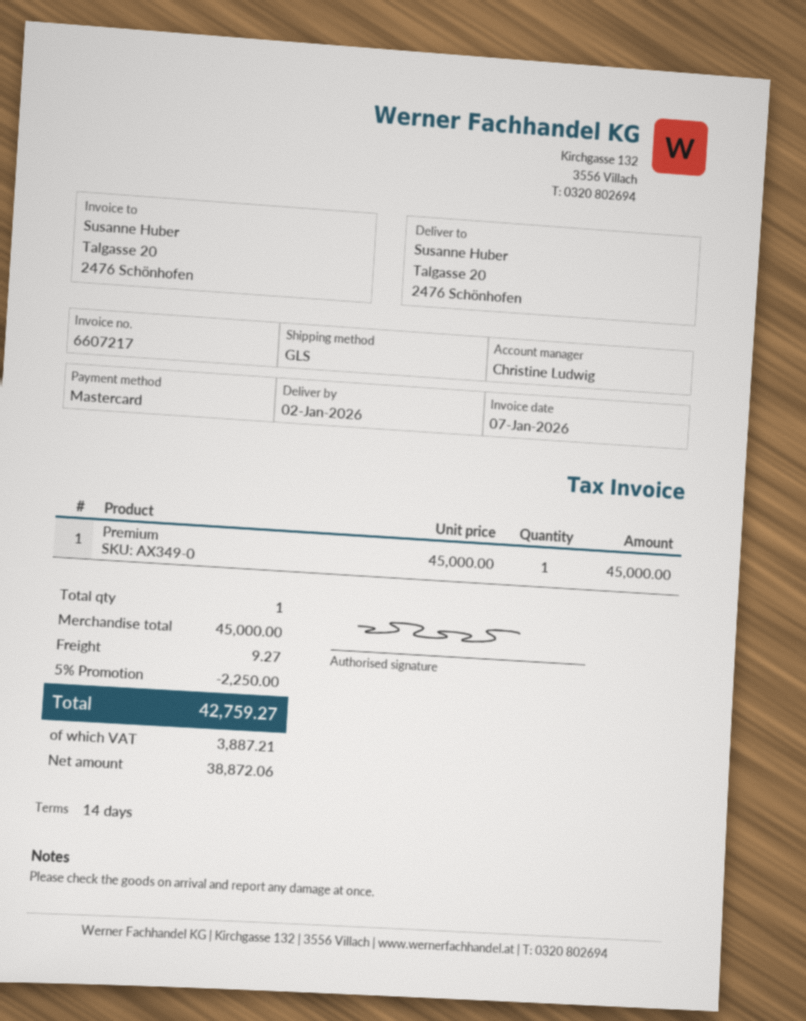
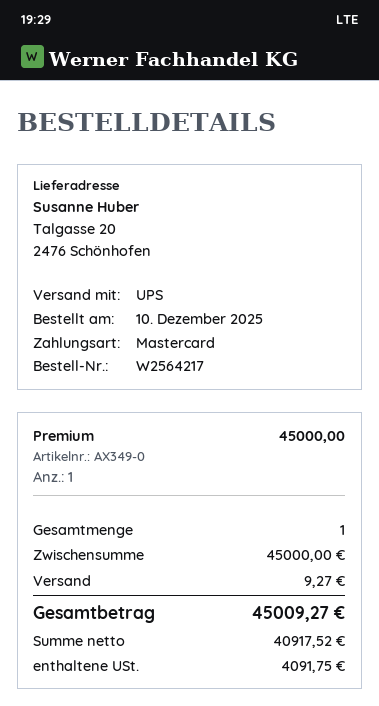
shipping method: GLS -> UPS
discount: 5% = 2250.00 -> none
net: 38872.06 -> 40917.52
tax: 3887.21 -> 4091.75
total: 42759.27 -> 45009.27

